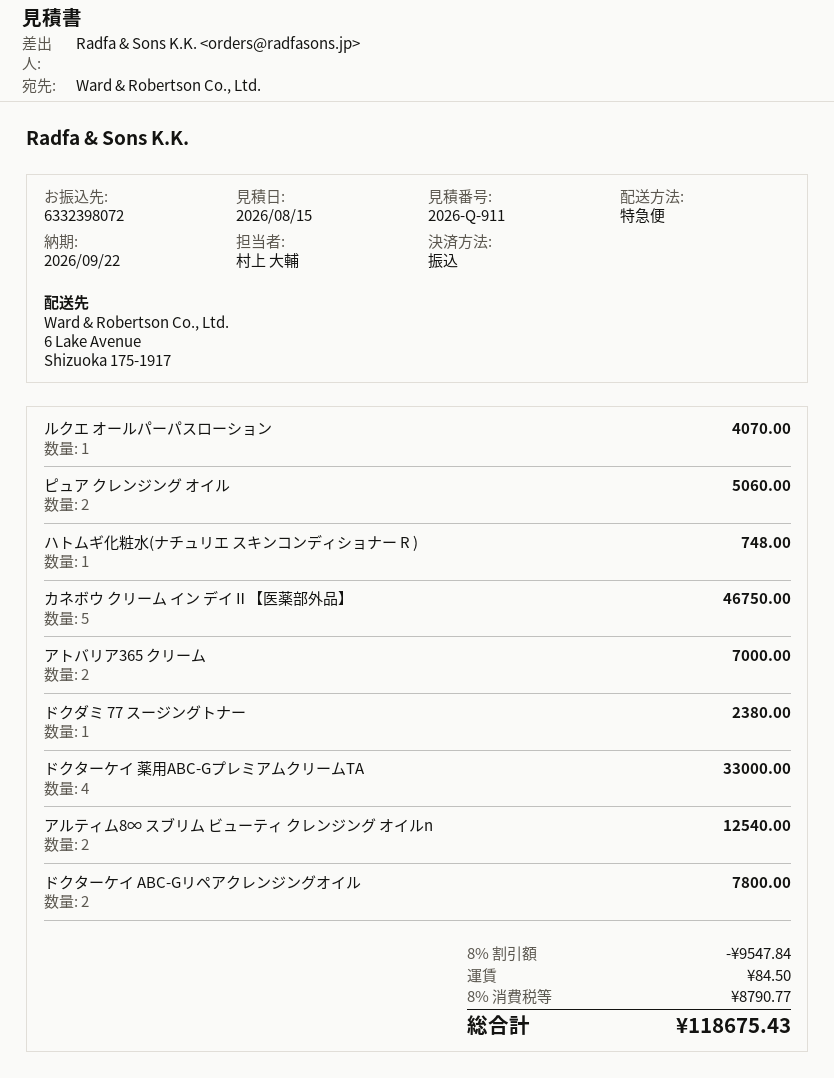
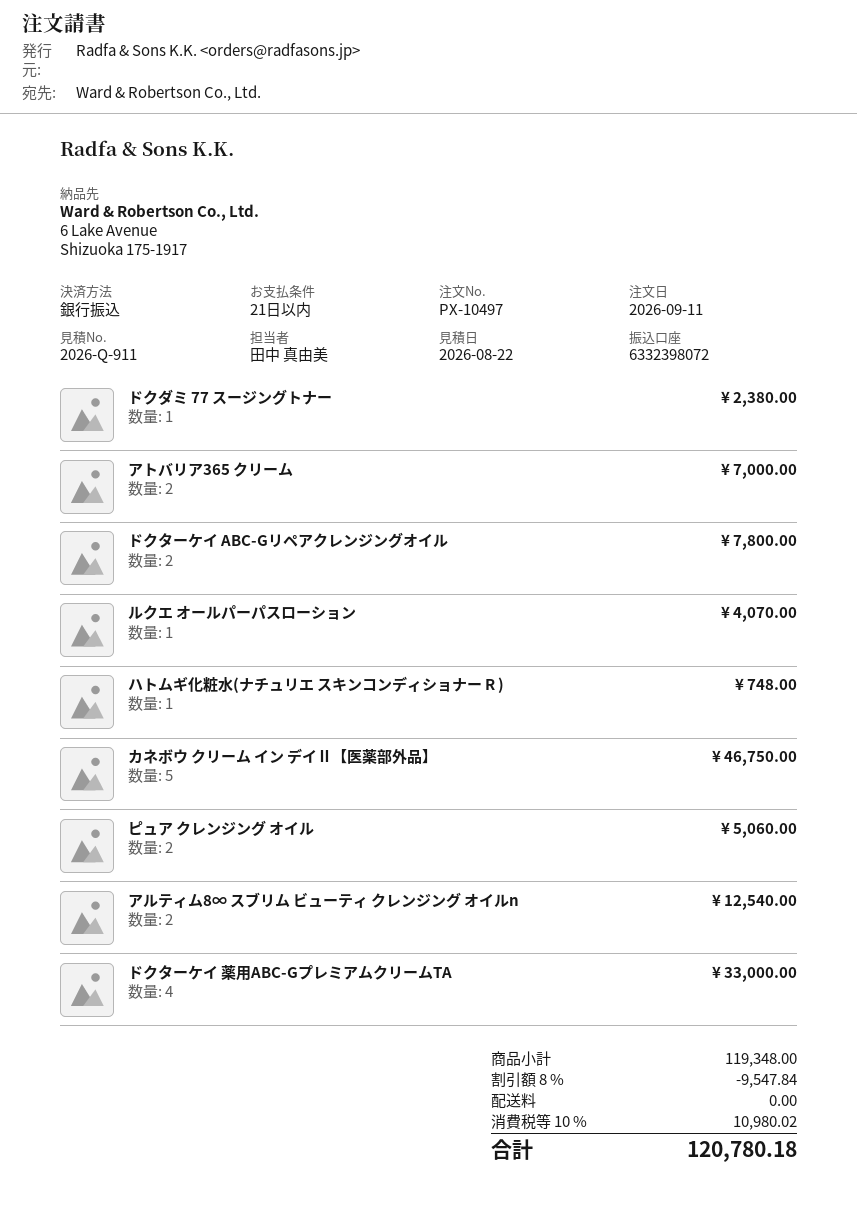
quote date: 2026-08-15 -> 2026-08-22
sales rep: 村上 大輔 -> 田中 真由美
shipping: 84.50 -> 0.00
tax: 8% = 8790.77 -> 10% = 10980.02
total: 118675.43 -> 120780.18

